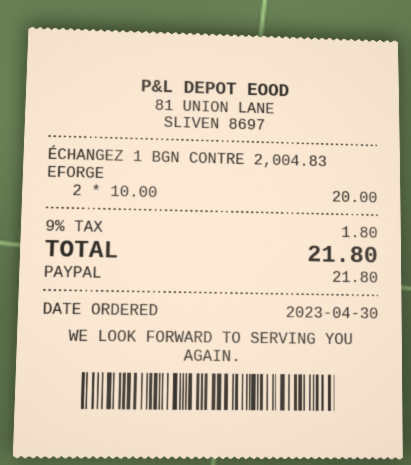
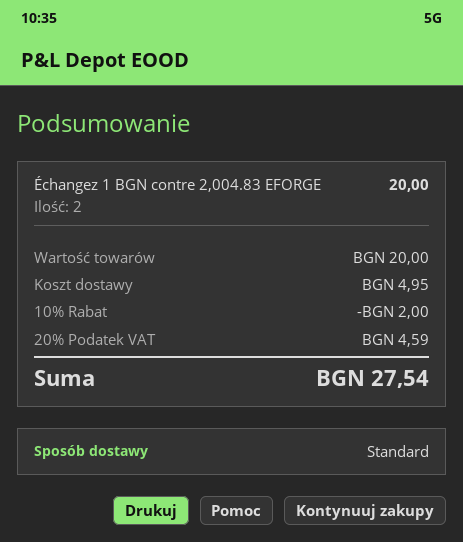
discount: none -> 10% = 2.00
shipping: none -> 4.95
tax: 9% = 1.80 -> 20% = 4.59
total: 21.80 -> 27.54

